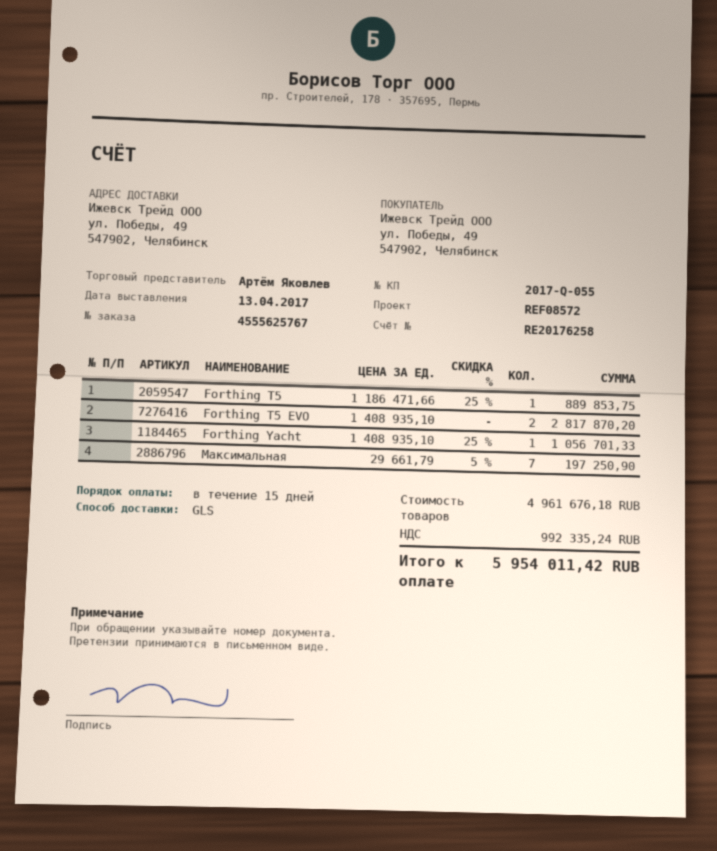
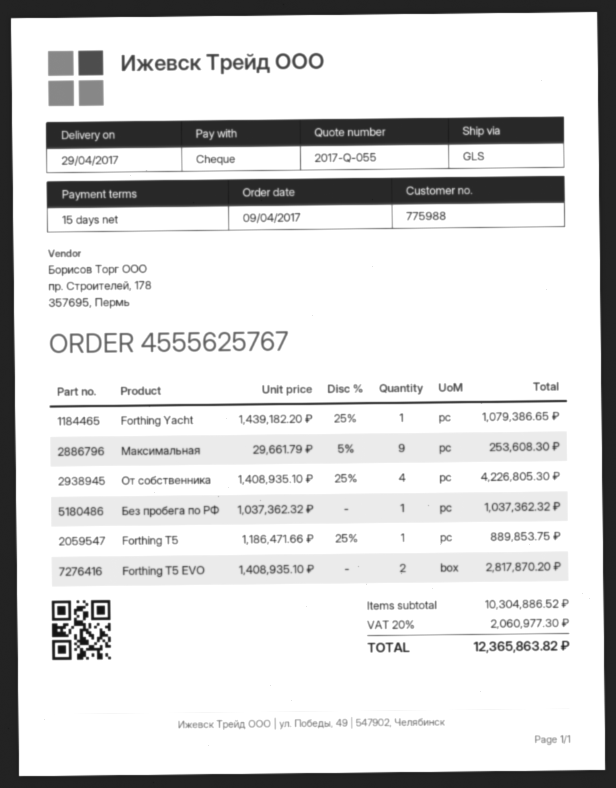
Forthing Yacht: 1 x 1408935.10 - 25% = 1056701.33 -> 1 x 1439182.20 - 25% = 1079386.65
Максимальная: 7 x 29661.79 - 5% = 197250.90 -> 9 x 29661.79 - 5% = 253608.30
От собственника: none -> 4 x 1408935.10 - 25% = 4226805.30
Без пробега по РФ: none -> 1 x 1037362.32 = 1037362.32
subtotal: 4961676.18 -> 10304886.52
tax: 992335.24 -> 2060977.30
total: 5954011.42 -> 12365863.82

